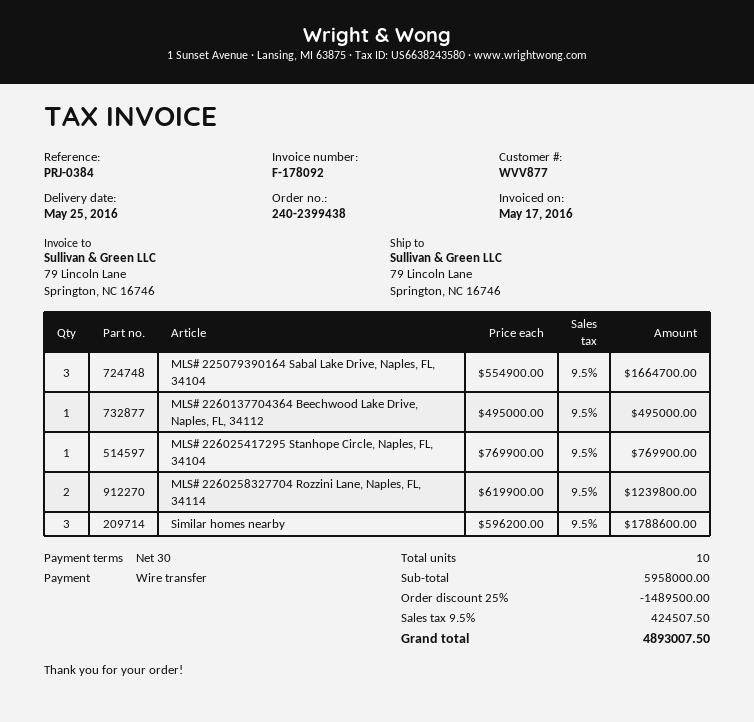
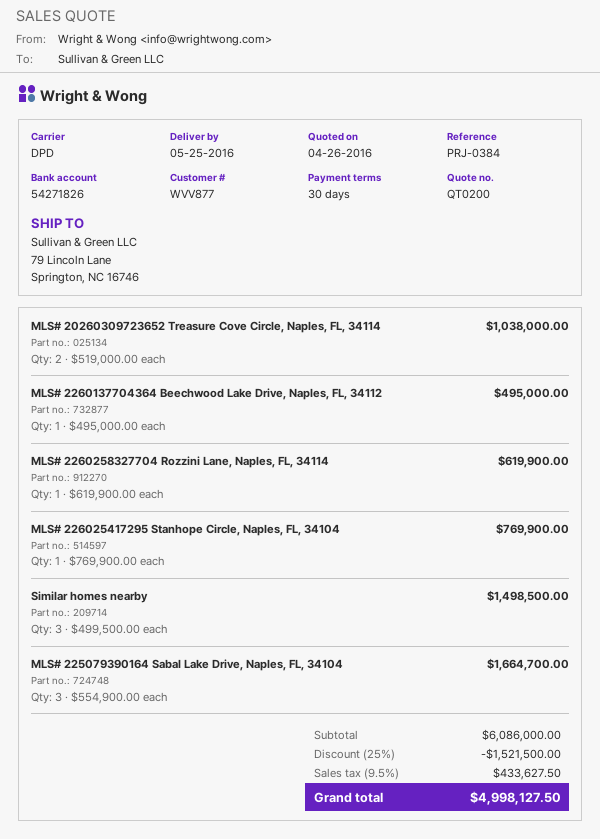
MLS# 2260258327704 Rozzini Lane, Naples, FL, 34114: 2 x 619900.00 = 1239800.00 -> 1 x 619900.00 = 619900.00
Similar homes nearby: 3 x 596200.00 = 1788600.00 -> 3 x 499500.00 = 1498500.00
MLS# 20260309723652 Treasure Cove Circle, Naples, FL, 34114: none -> 2 x 519000.00 = 1038000.00
subtotal: 5958000.00 -> 6086000.00
discount: 25% = 1489500.00 -> 25% = 1521500.00
tax: 9.5% = 424507.50 -> 9.5% = 433627.50
total: 4893007.50 -> 4998127.50

